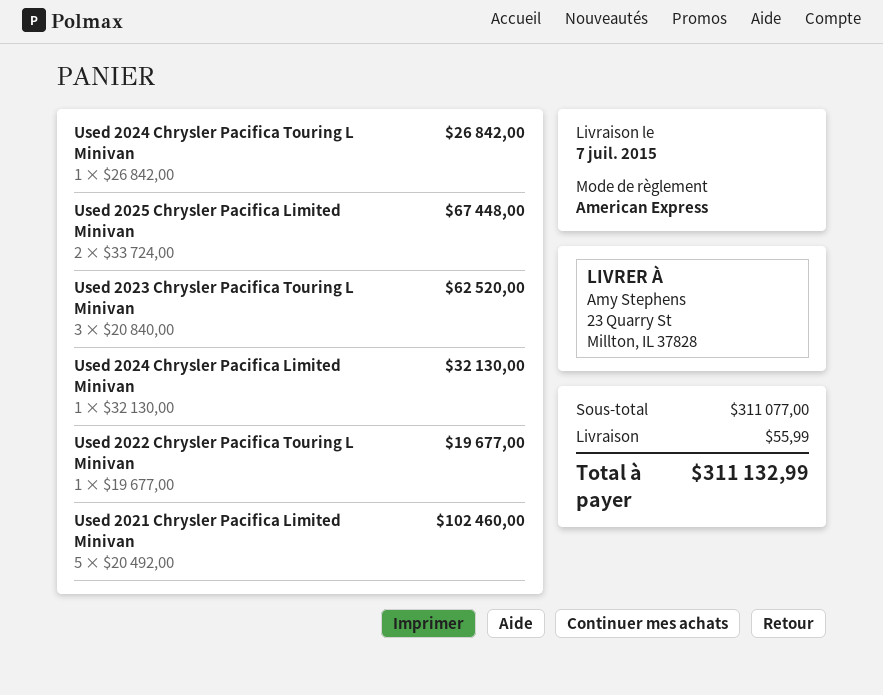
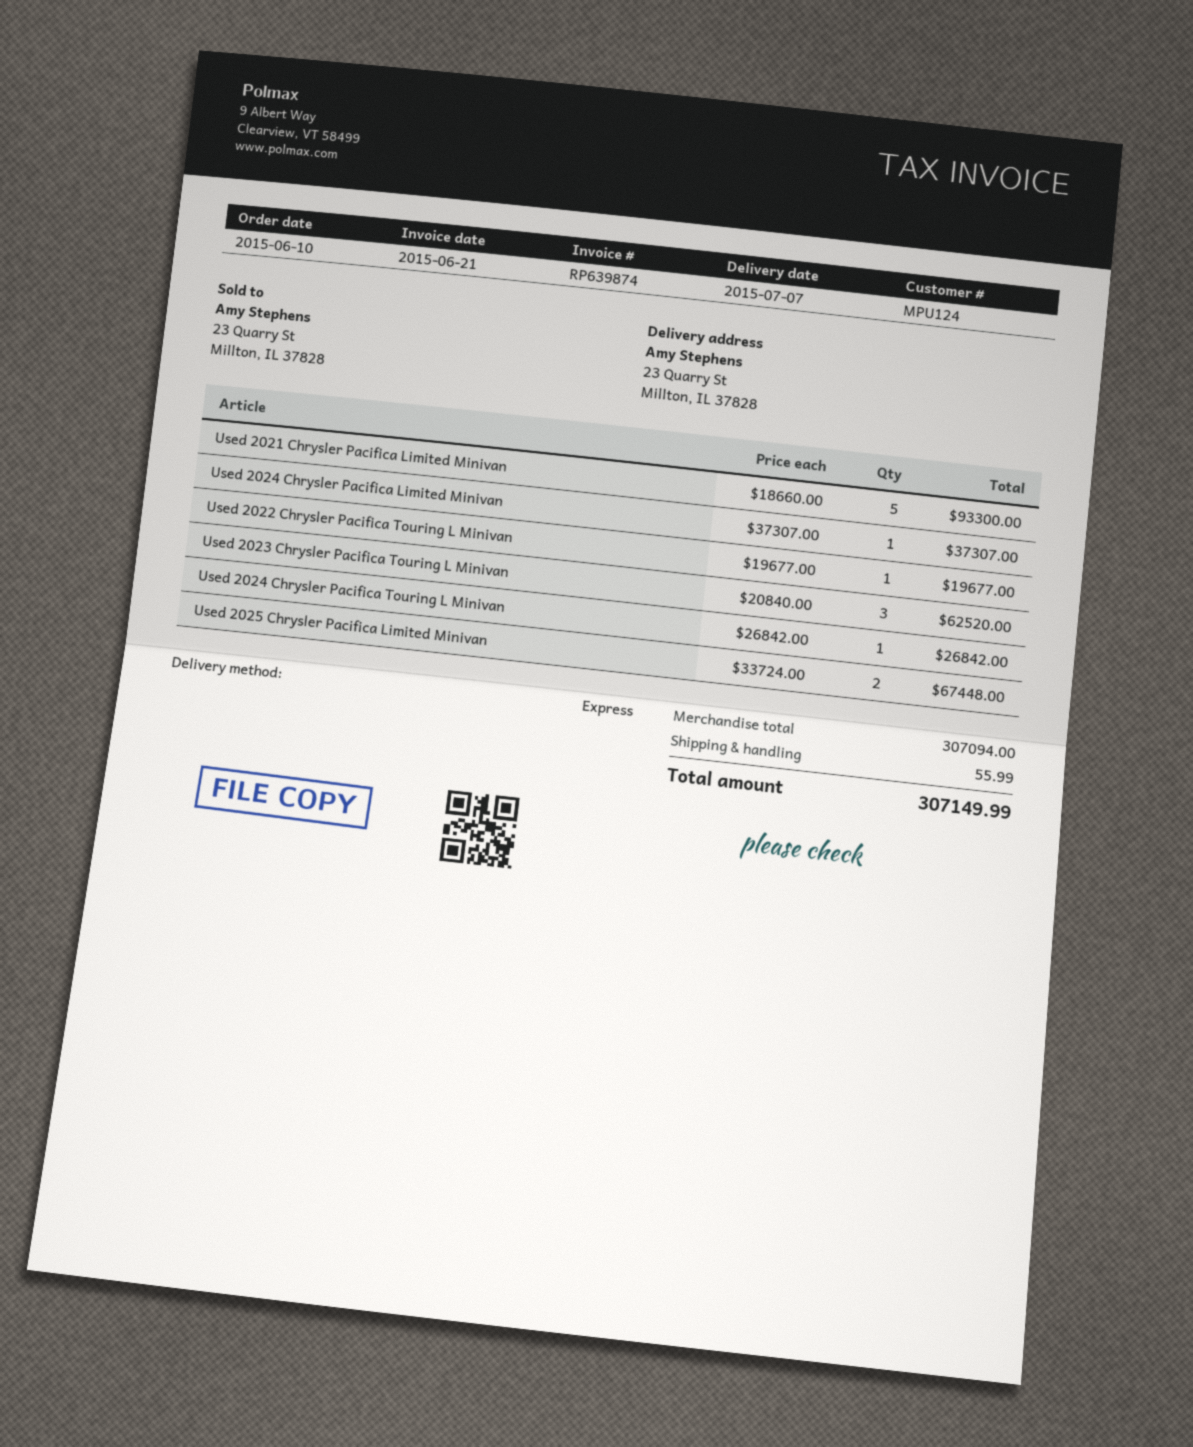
Used 2024 Chrysler Pacifica Limited Minivan: 1 x 32130.00 = 32130.00 -> 1 x 37307.00 = 37307.00
Used 2021 Chrysler Pacifica Limited Minivan: 5 x 20492.00 = 102460.00 -> 5 x 18660.00 = 93300.00
subtotal: 311077.00 -> 307094.00
total: 311132.99 -> 307149.99

